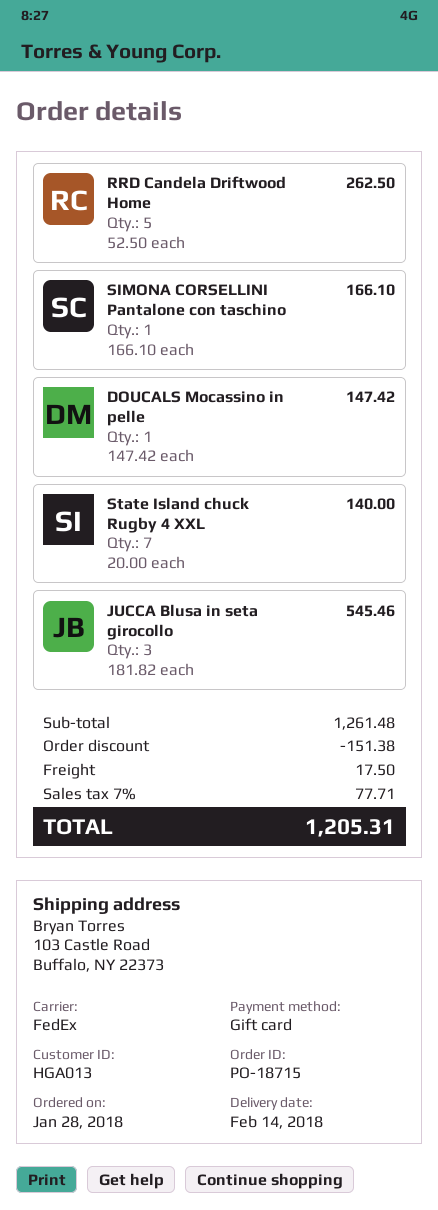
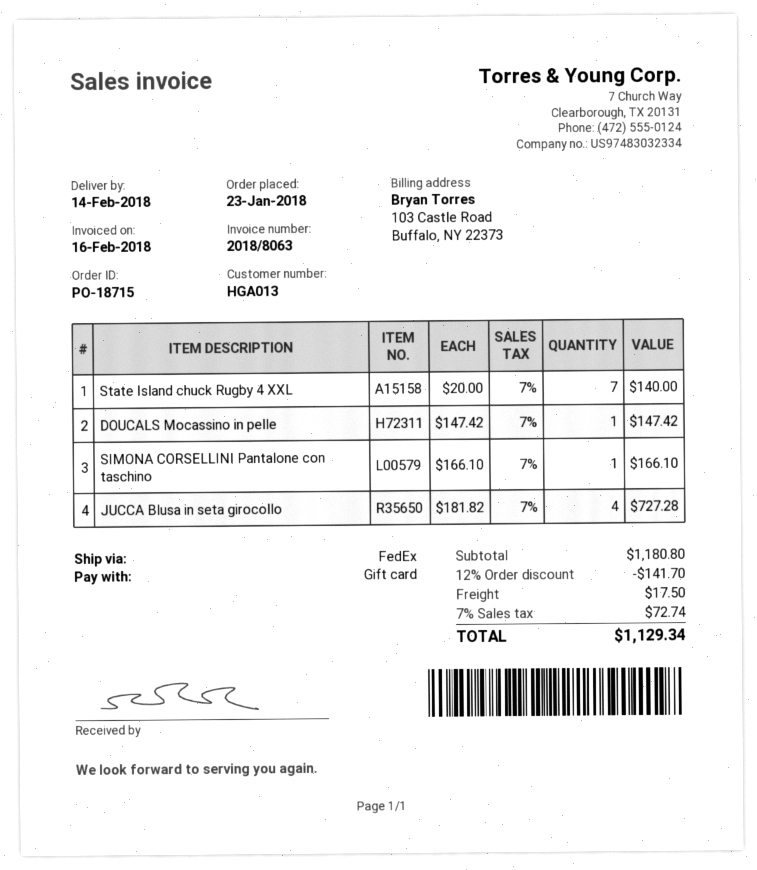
order date: 2018-01-28 -> 2018-01-23
RRD Candela Driftwood Home: 5 x 52.50 = 262.50 -> none
JUCCA Blusa in seta girocollo: 3 x 181.82 = 545.46 -> 4 x 181.82 = 727.28
subtotal: 1261.48 -> 1180.80
discount: 151.38 -> 141.70
tax: 7% = 77.71 -> 7% = 72.74
total: 1205.31 -> 1129.34

